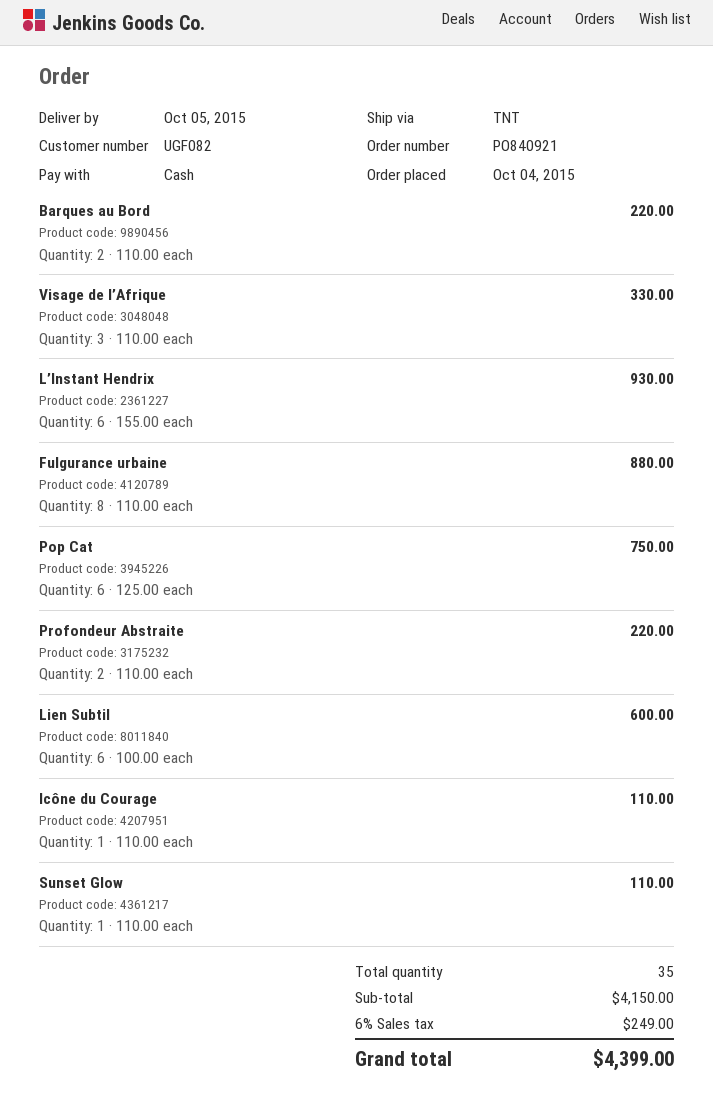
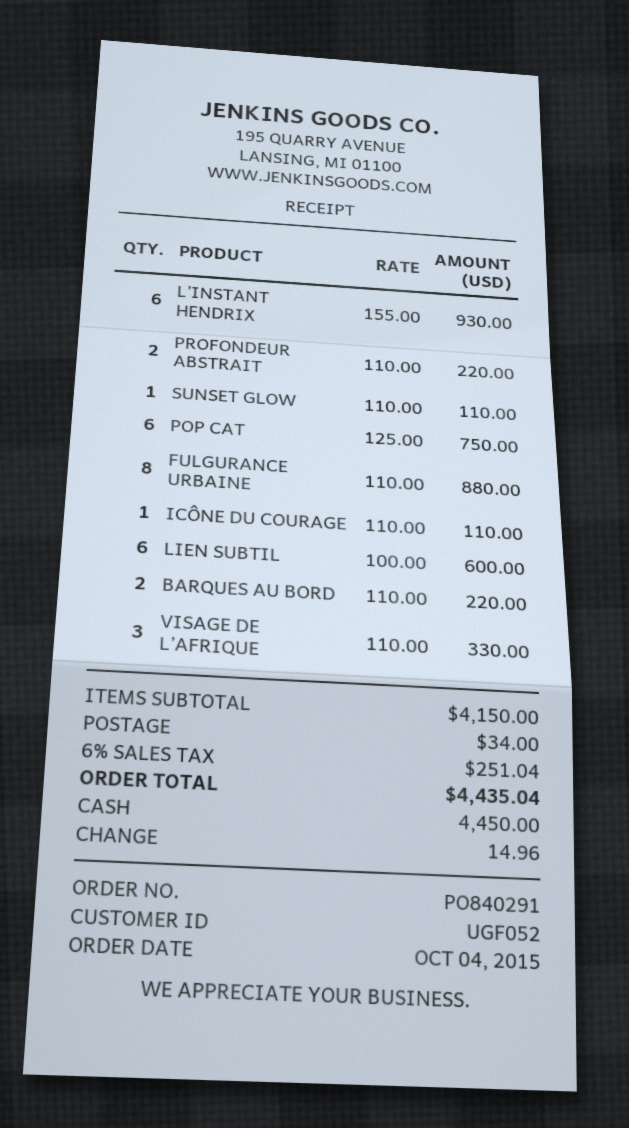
order number: PO840921 -> PO840291
customer number: UGF082 -> UGF052
shipping: none -> 34.00
tax: 6% = 249.00 -> 6% = 251.04
total: 4399.00 -> 4435.04

